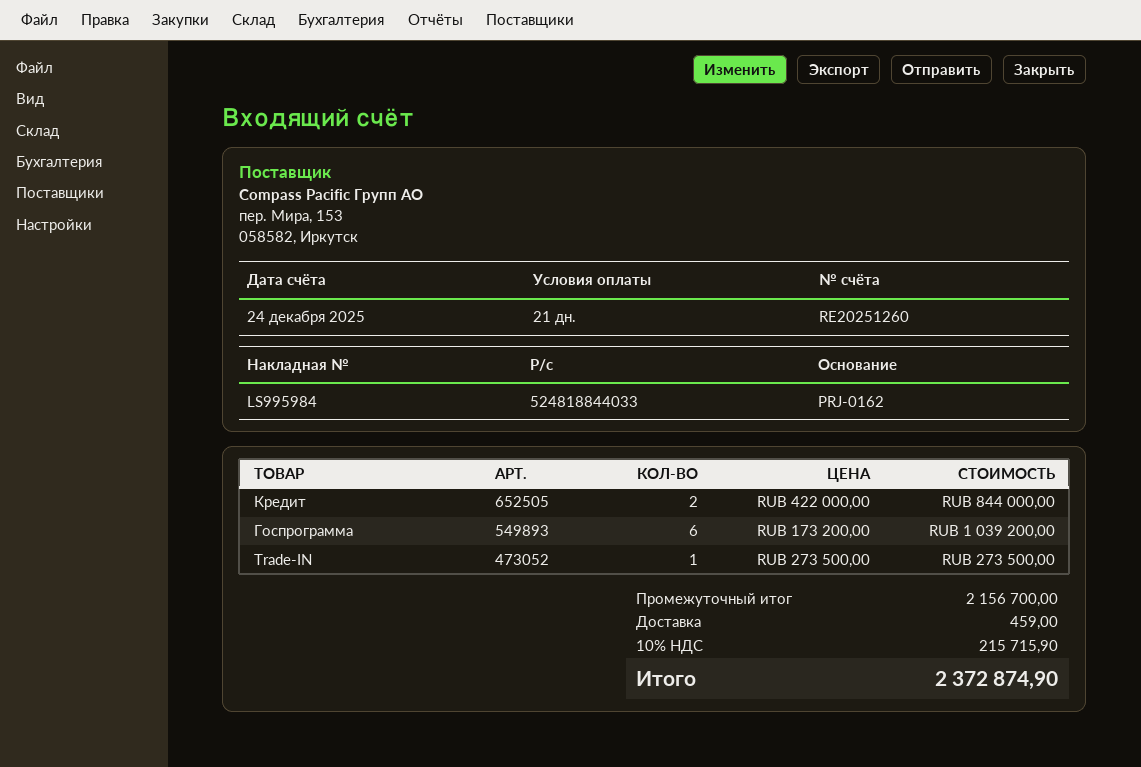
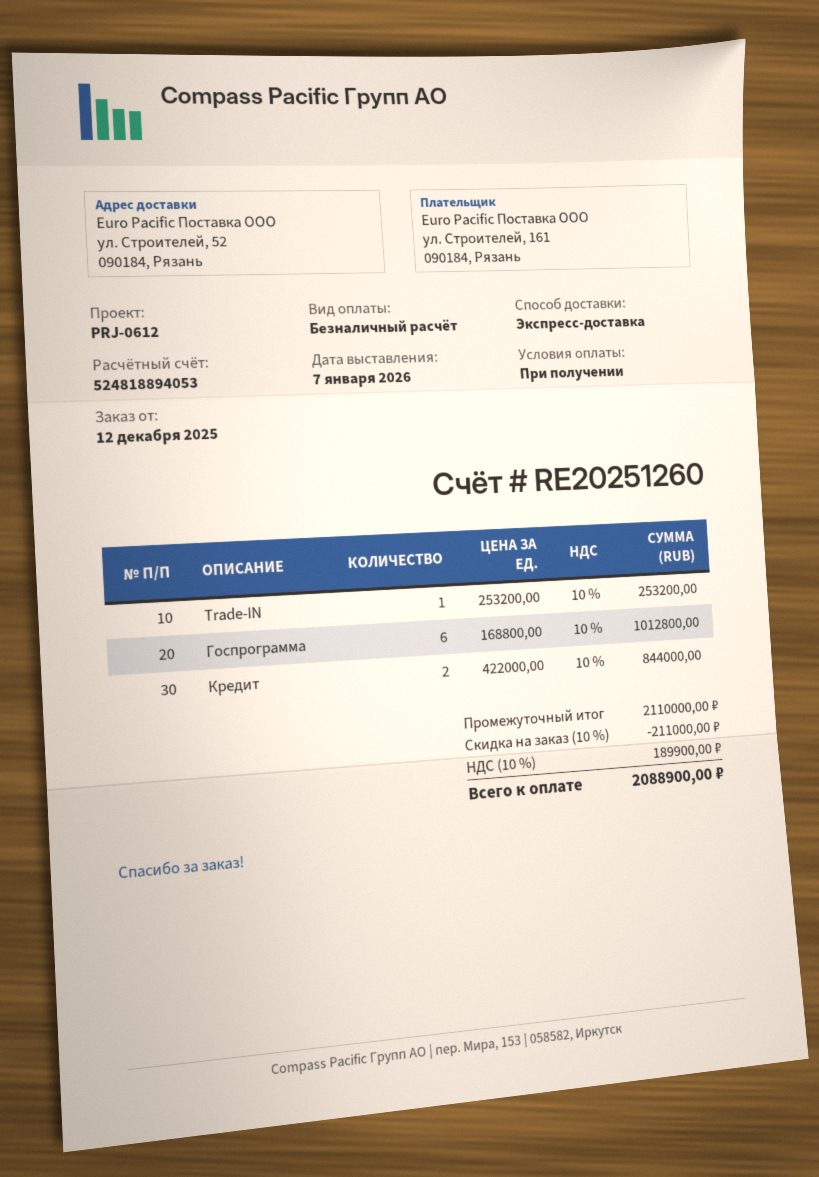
invoice date: 2025-12-24 -> 2026-01-07
payment terms: 21 days -> on receipt
reference: PRJ-0162 -> PRJ-0612
bank account: 524818844033 -> 524818894053
Госпрограмма: 6 x 173200.00 = 1039200.00 -> 6 x 168800.00 = 1012800.00
Trade-IN: 1 x 273500.00 = 273500.00 -> 1 x 253200.00 = 253200.00
subtotal: 2156700.00 -> 2110000.00
discount: none -> 10% = 211000.00
shipping: 459.00 -> none
tax: 10% = 215715.90 -> 10% = 189900.00
total: 2372874.90 -> 2088900.00

